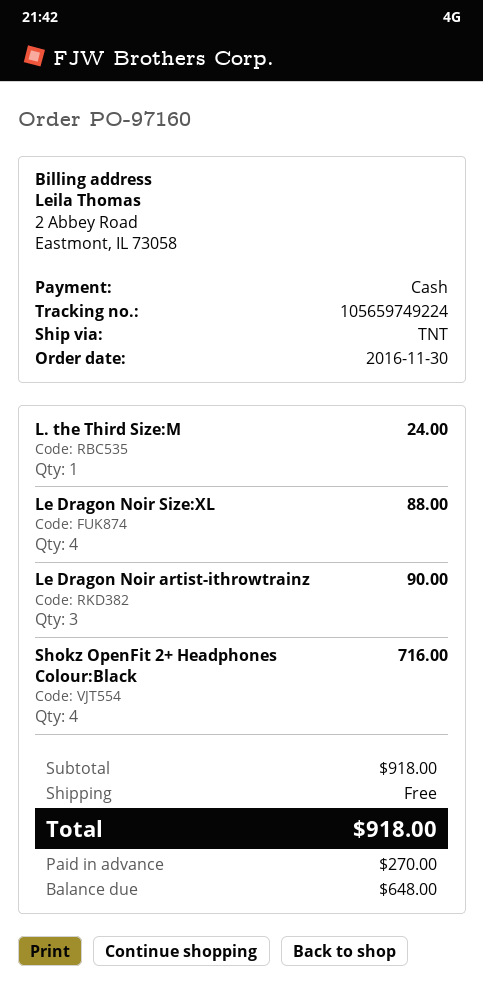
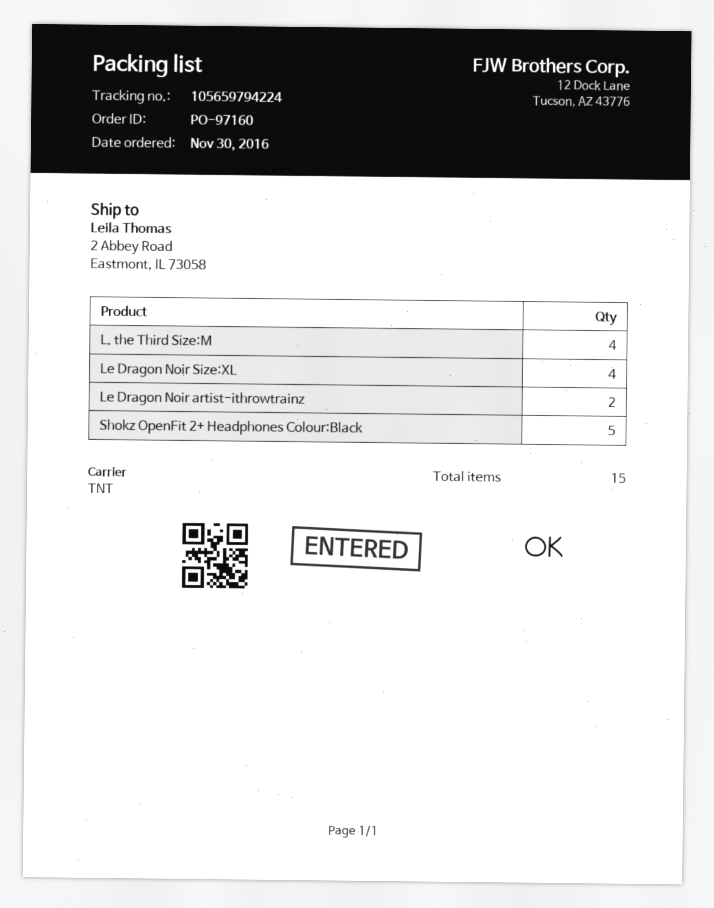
tracking number: 105659749224 -> 105659794224
L. the Third Size:M: 1 -> 4
Le Dragon Noir artist-ithrowtrainz: 3 -> 2
Shokz OpenFit 2+ Headphones Colour:Black: 4 -> 5

